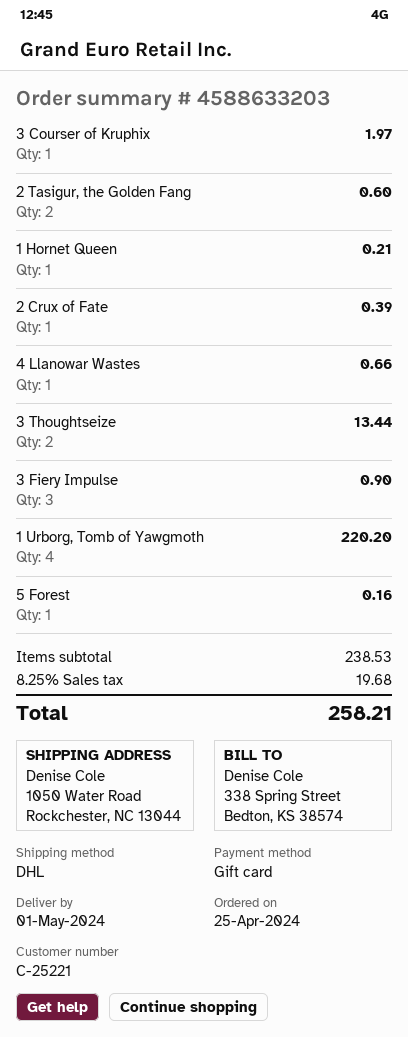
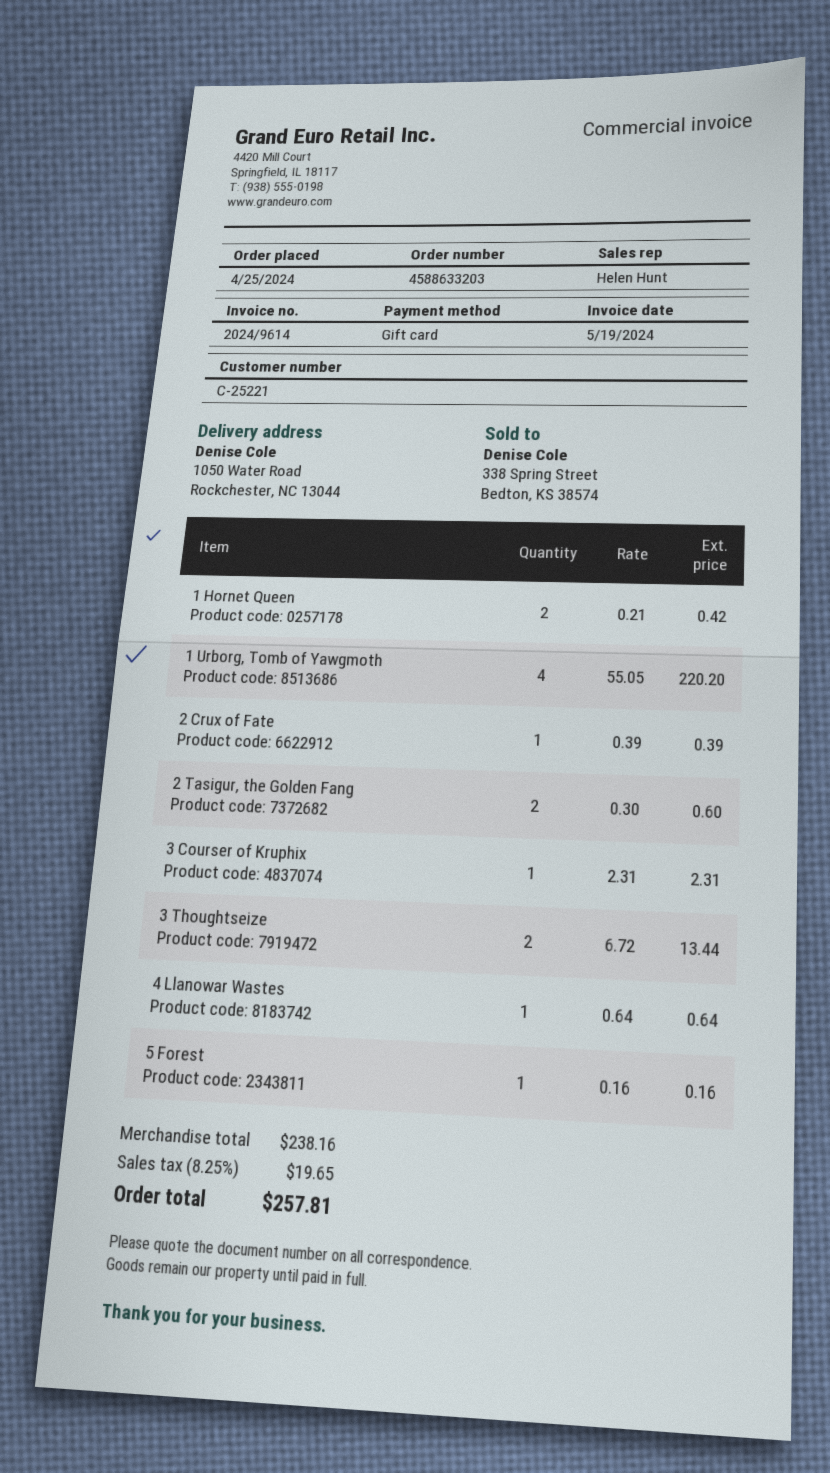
3 Courser of Kruphix: 1 for 1.97 -> 1 for 2.31
1 Hornet Queen: 1 for 0.21 -> 2 for 0.42
4 Llanowar Wastes: 1 for 0.66 -> 1 for 0.64
3 Fiery Impulse: 3 for 0.90 -> none
subtotal: 238.53 -> 238.16
tax: 8.25% = 19.68 -> 8.25% = 19.65
total: 258.21 -> 257.81

